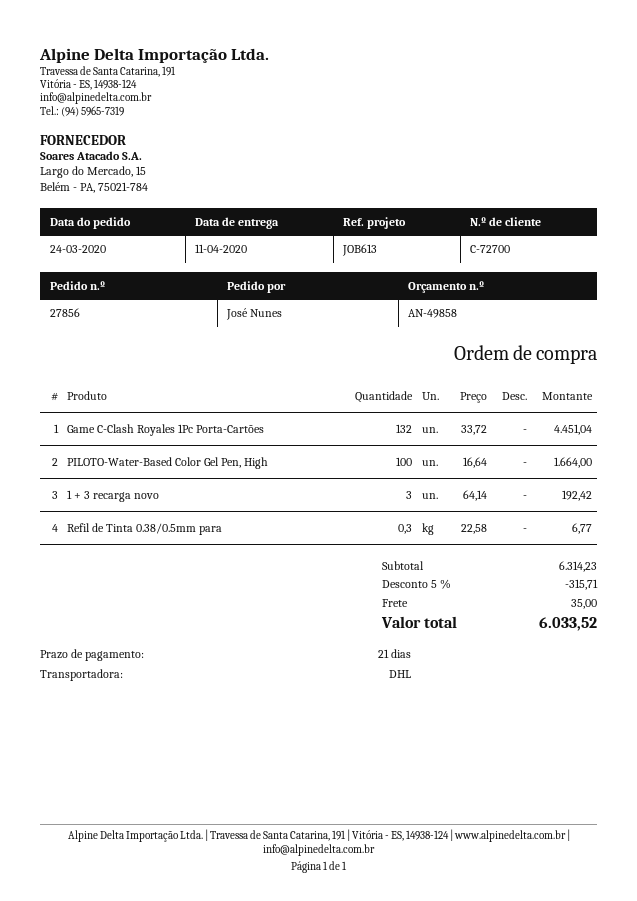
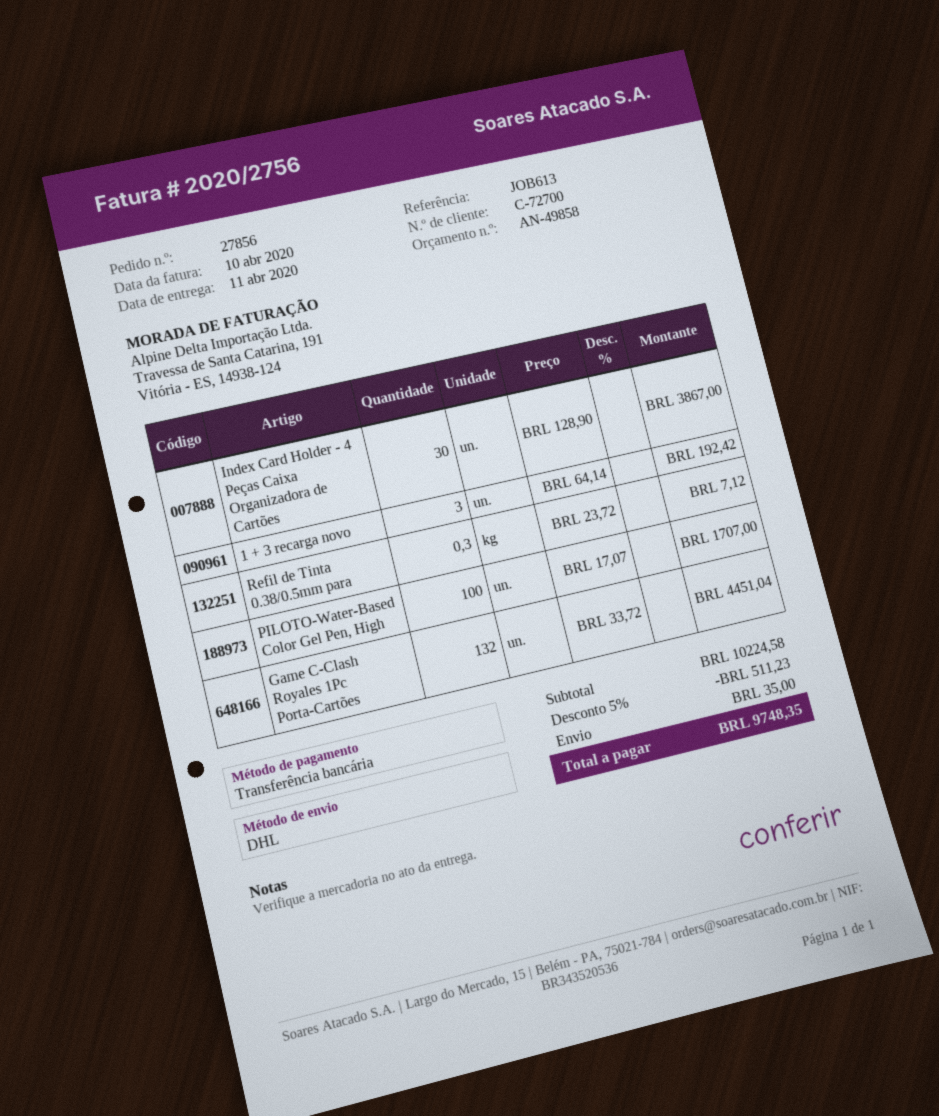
PILOTO-Water-Based Color Gel Pen, High: 100 x 16.64 = 1664.00 -> 100 x 17.07 = 1707.00
Refil de Tinta 0.38/0.5mm para: 0.3 x 22.58 = 6.77 -> 0.3 x 23.72 = 7.12
Index Card Holder - 4 Peças Caixa Organizadora de Cartões: none -> 30 x 128.90 = 3867.00
subtotal: 6314.23 -> 10224.58
discount: 5% = 315.71 -> 5% = 511.23
total: 6033.52 -> 9748.35

